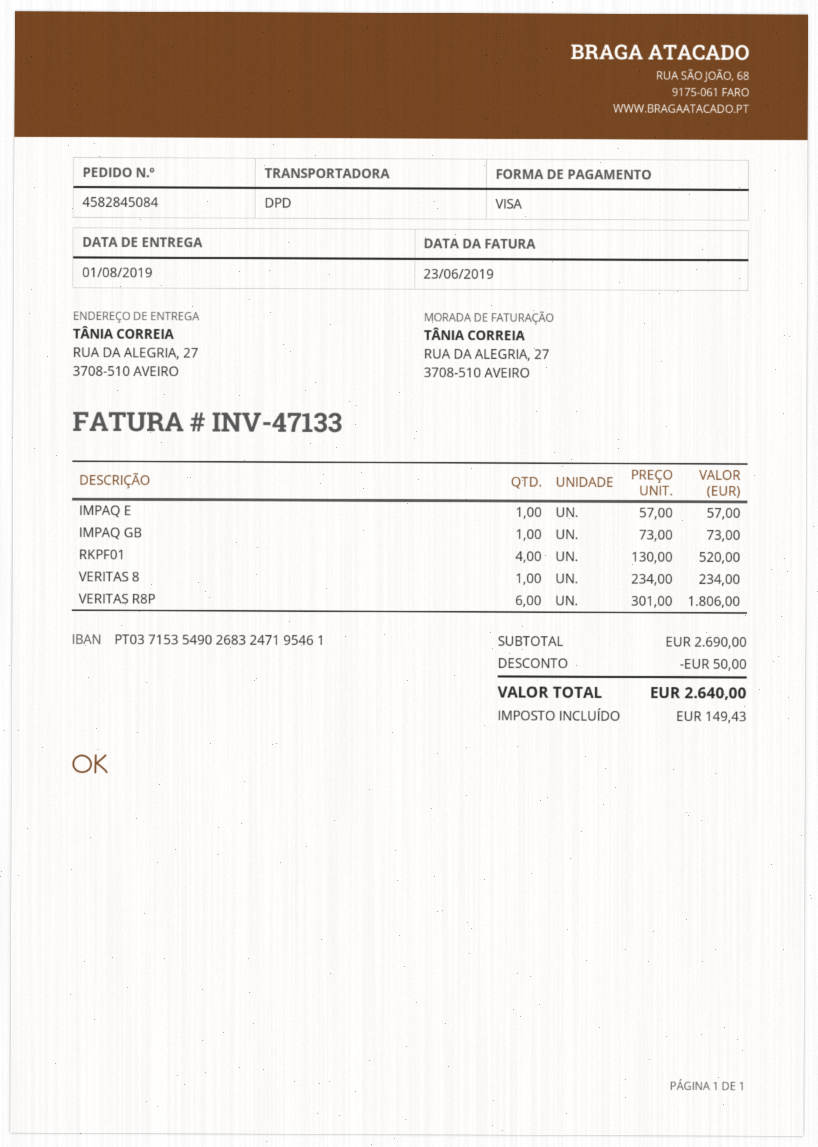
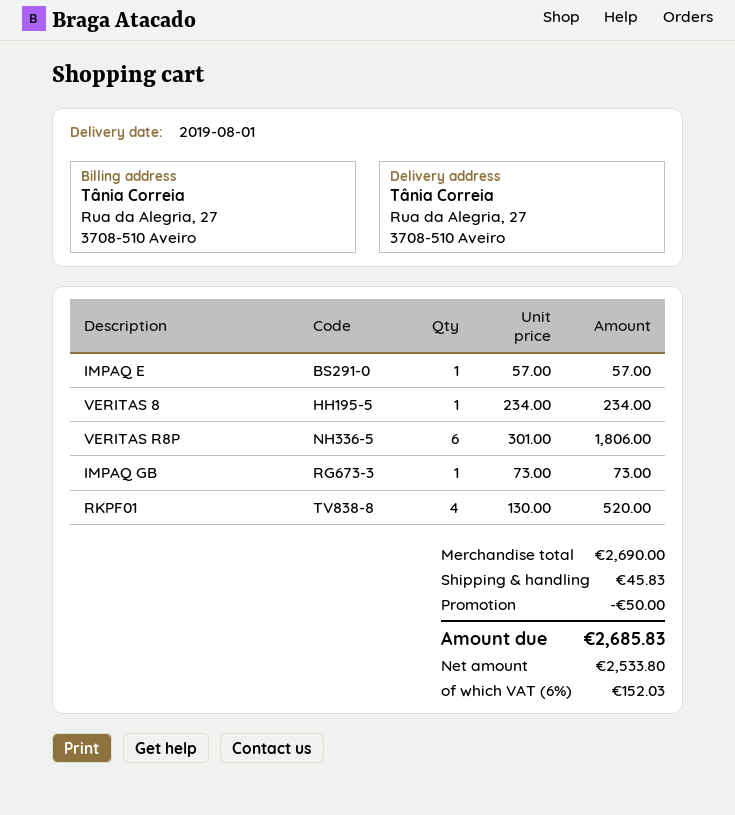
shipping: none -> 45.83
tax: 149.43 -> 152.03
total: 2640.00 -> 2685.83

